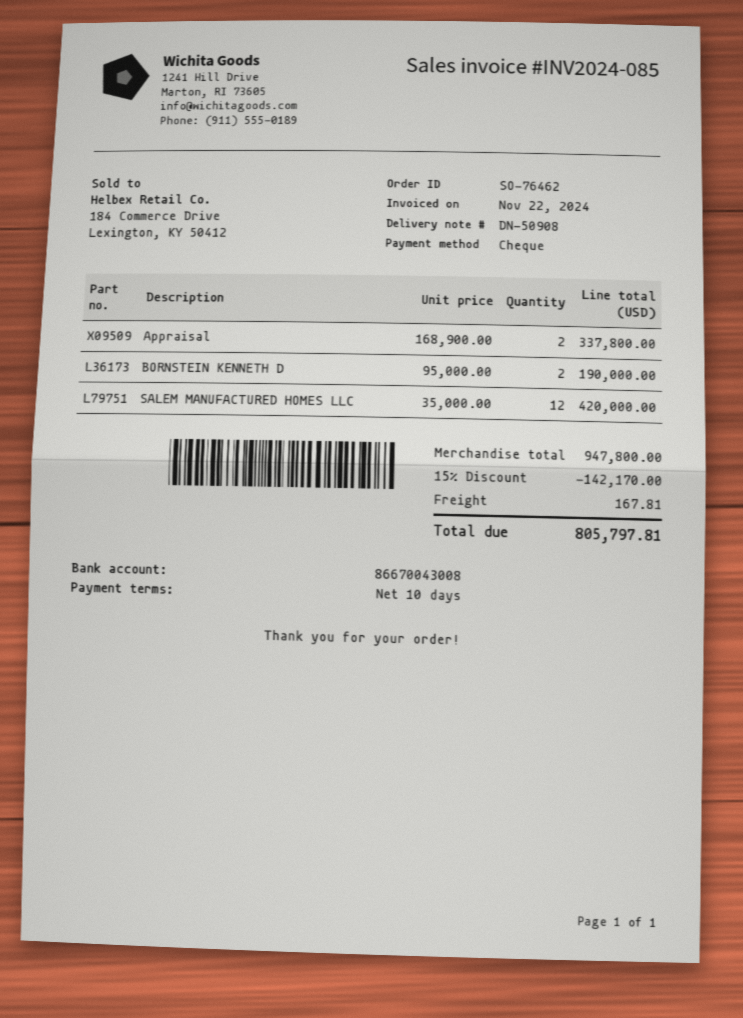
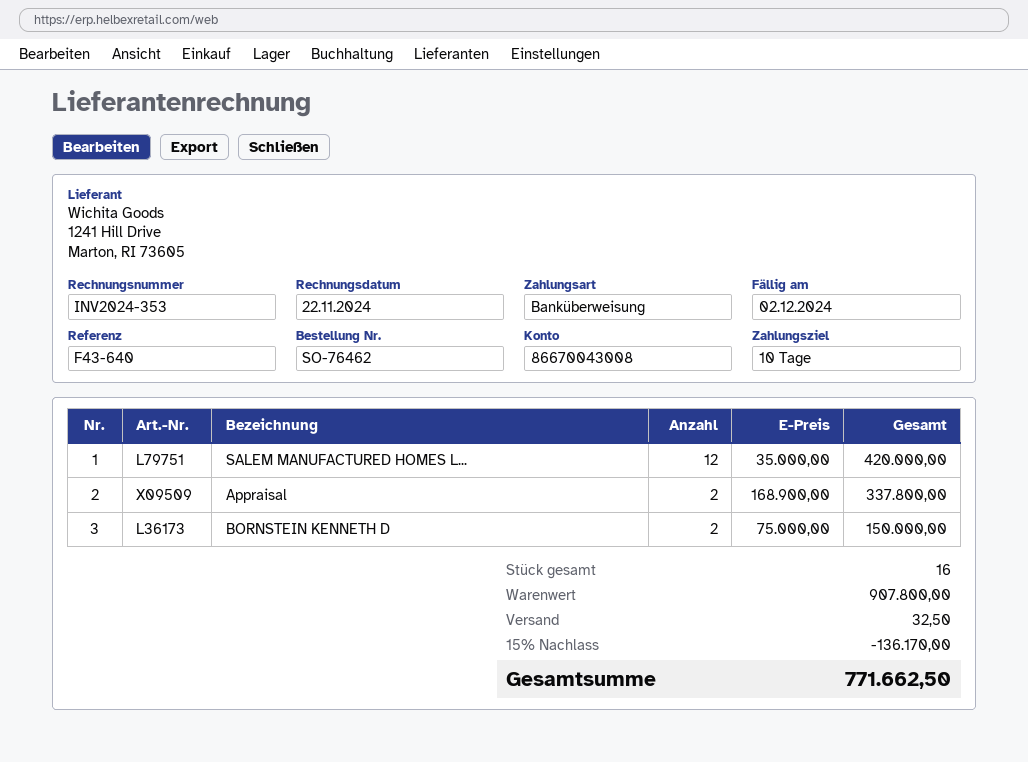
invoice number: INV2024-085 -> INV2024-353
payment method: cheque -> bank transfer
BORNSTEIN KENNETH D: 2 x 95000.00 = 190000.00 -> 2 x 75000.00 = 150000.00
subtotal: 947800.00 -> 907800.00
discount: 15% = 142170.00 -> 15% = 136170.00
shipping: 167.81 -> 32.50
total: 805797.81 -> 771662.50

